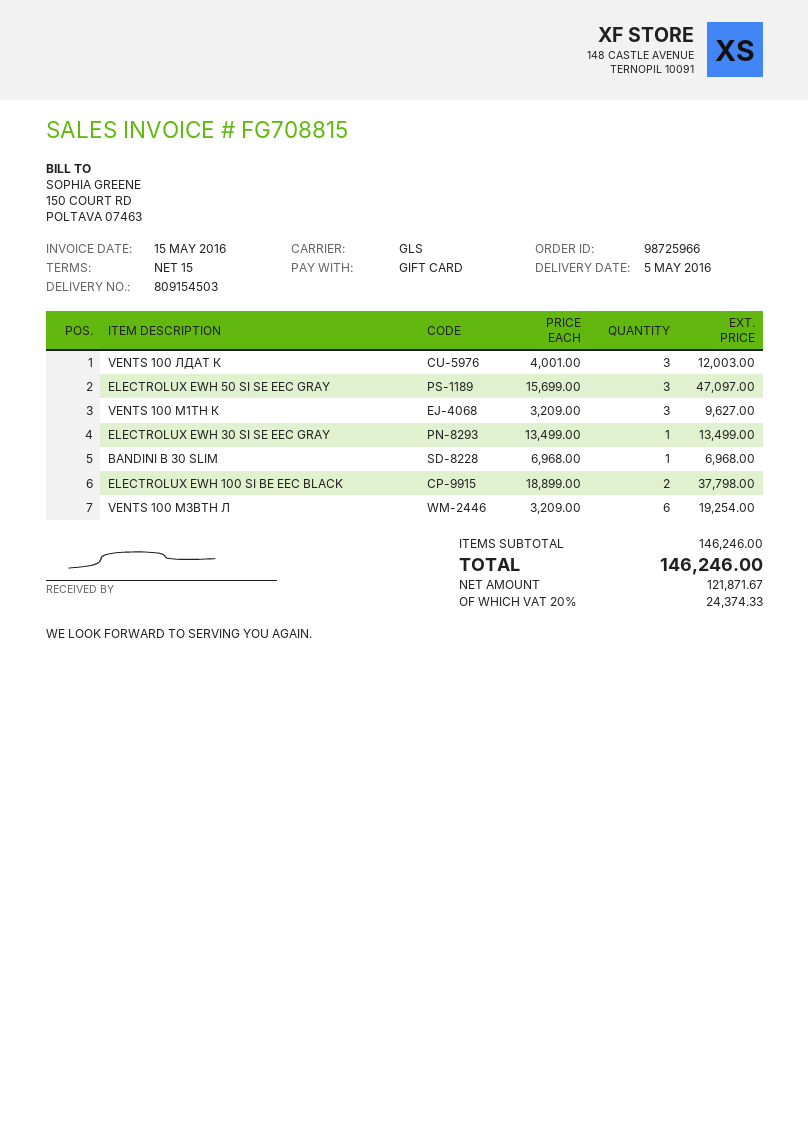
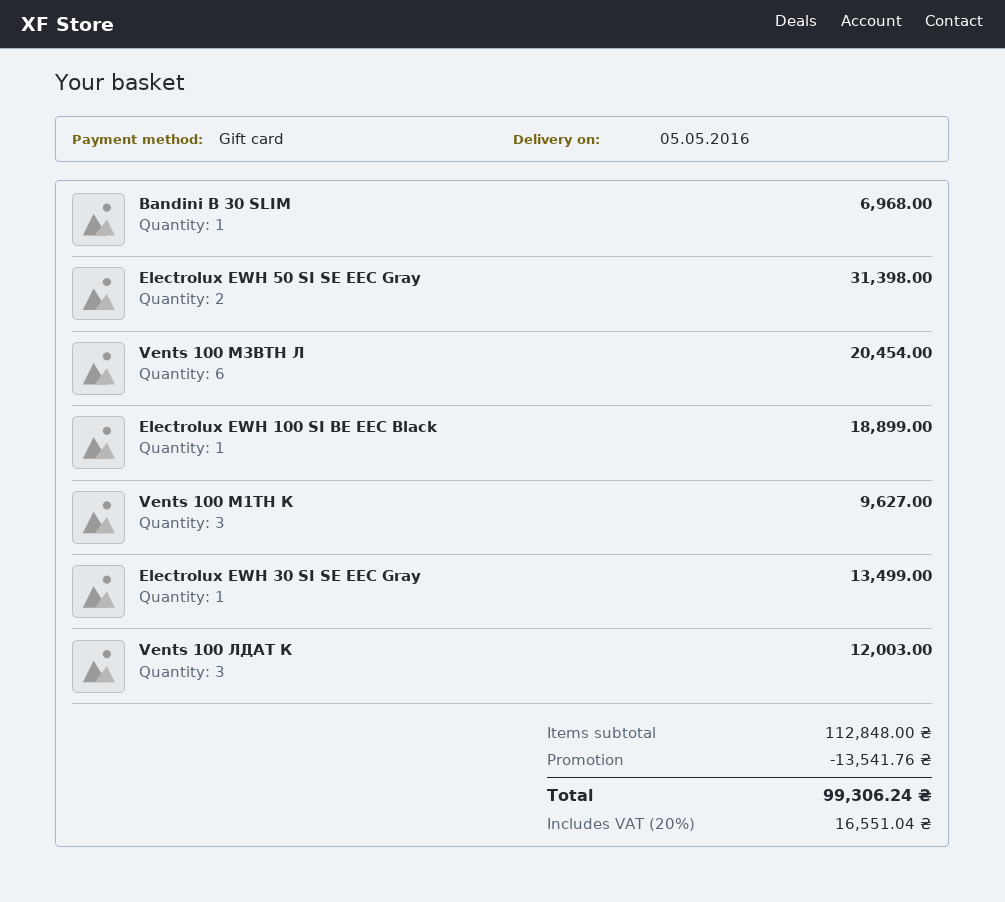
ELECTROLUX EWH 50 SI SE EEC GRAY: 3 for 47097.00 -> 2 for 31398.00
ELECTROLUX EWH 100 SI BE EEC BLACK: 2 for 37798.00 -> 1 for 18899.00
VENTS 100 М3ВТН Л: 6 for 19254.00 -> 6 for 20454.00
subtotal: 146246.00 -> 112848.00
discount: none -> 13541.76
tax: 20% = 24374.33 -> 20% = 16551.04
total: 146246.00 -> 99306.24

